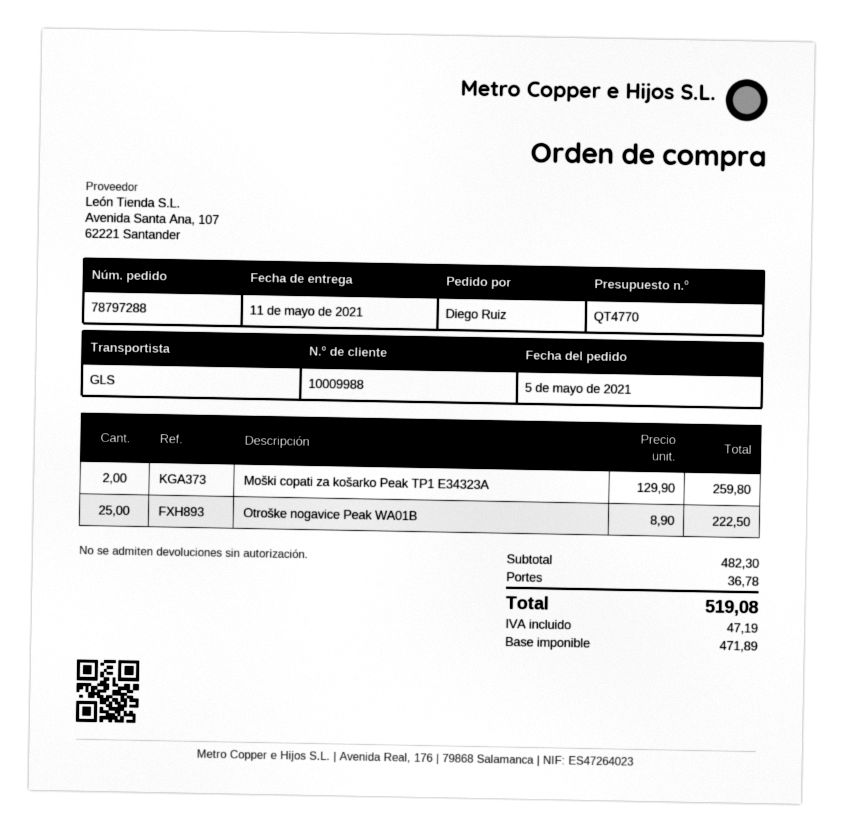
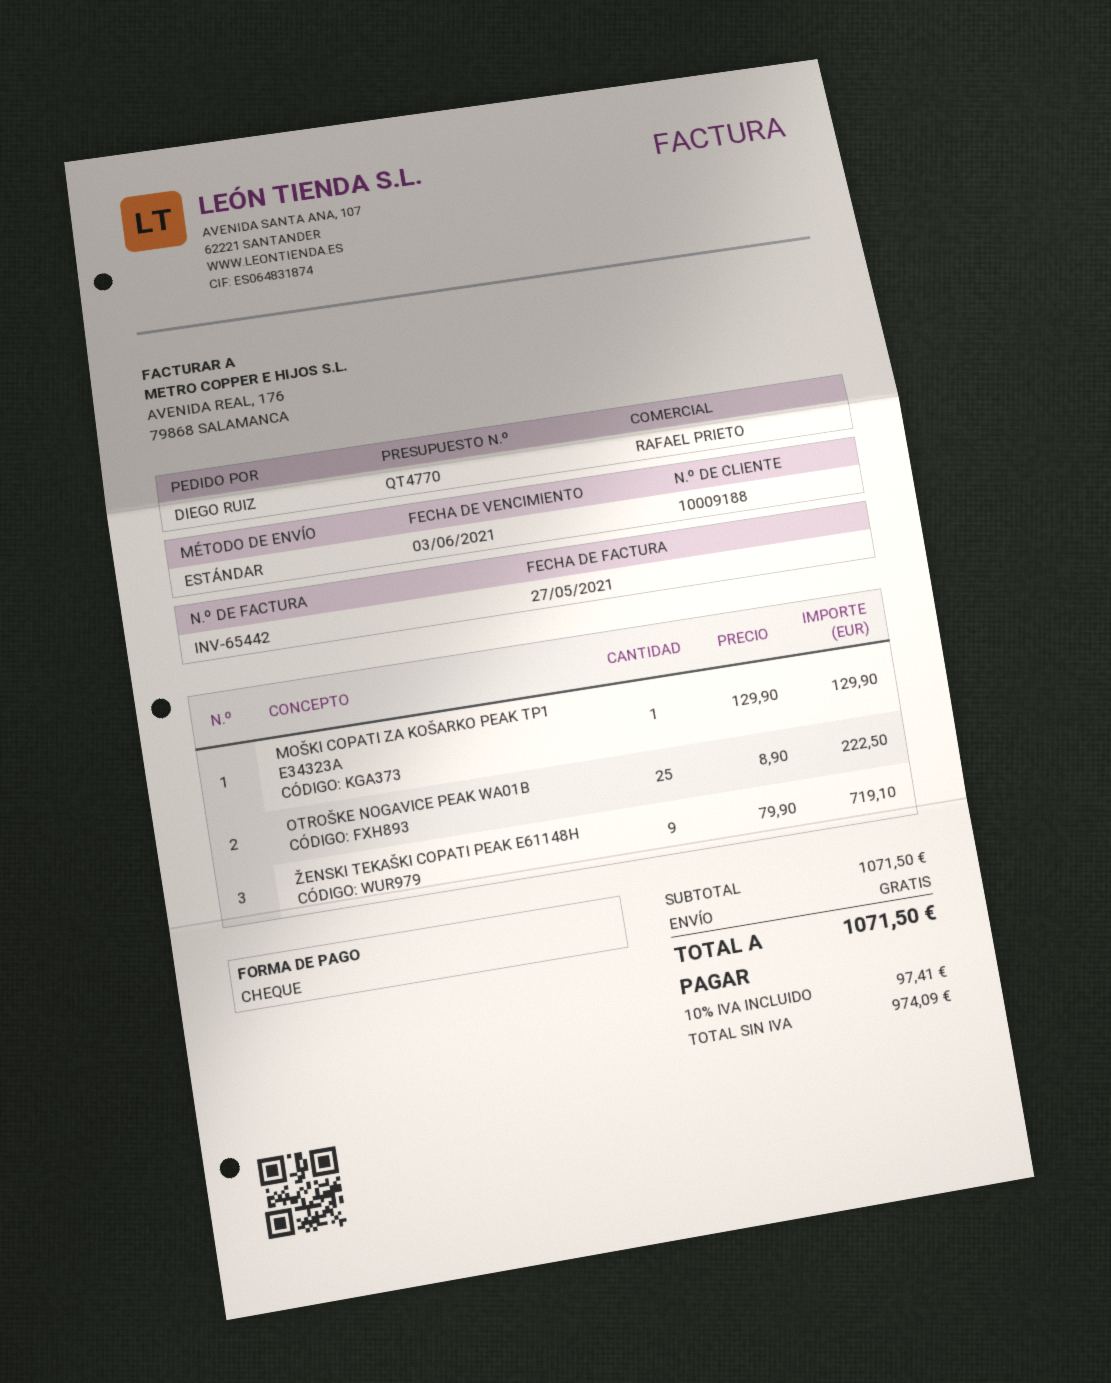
customer number: 10009988 -> 10009188
shipping method: GLS -> standard
Moški copati za košarko Peak TP1 E34323A: 2 x 129.90 = 259.80 -> 1 x 129.90 = 129.90
ŽENSKI TEKAŠKI COPATI PEAK E61148H: none -> 9 x 79.90 = 719.10
subtotal: 482.30 -> 1071.50
shipping: 36.78 -> 0.00
net: 471.89 -> 974.09
tax: 47.19 -> 97.41
total: 519.08 -> 1071.50

